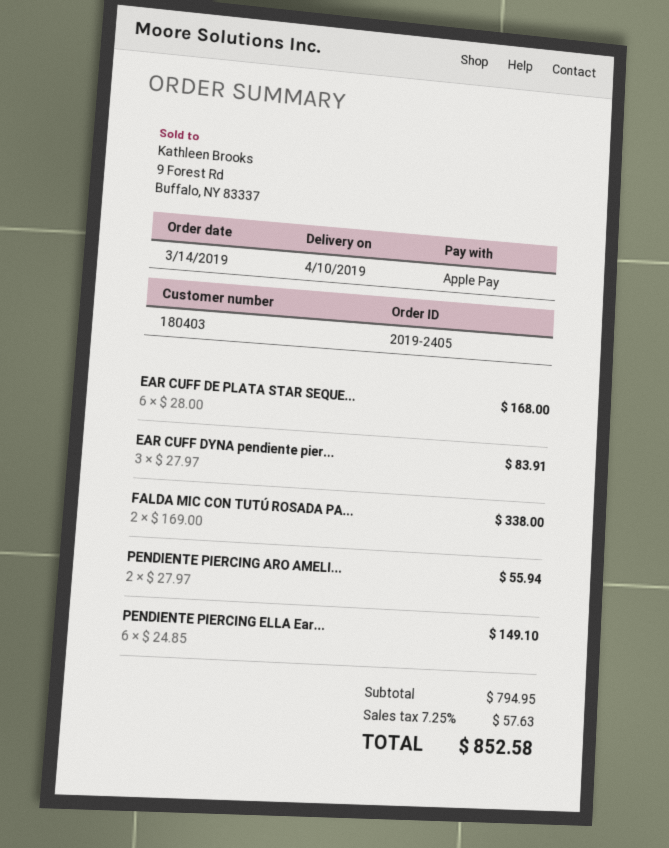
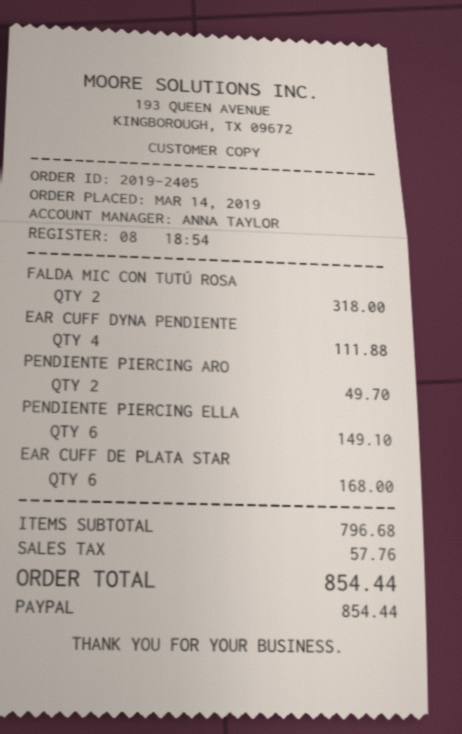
payment method: Apple Pay -> PayPal
EAR CUFF DYNA pendiente pier...: 3 for 83.91 -> 4 for 111.88
FALDA MIC CON TUTÚ ROSADA PA...: 2 for 338.00 -> 2 for 318.00
PENDIENTE PIERCING ARO AMELI...: 2 for 55.94 -> 2 for 49.70
subtotal: 794.95 -> 796.68
tax: 57.63 -> 57.76
total: 852.58 -> 854.44

